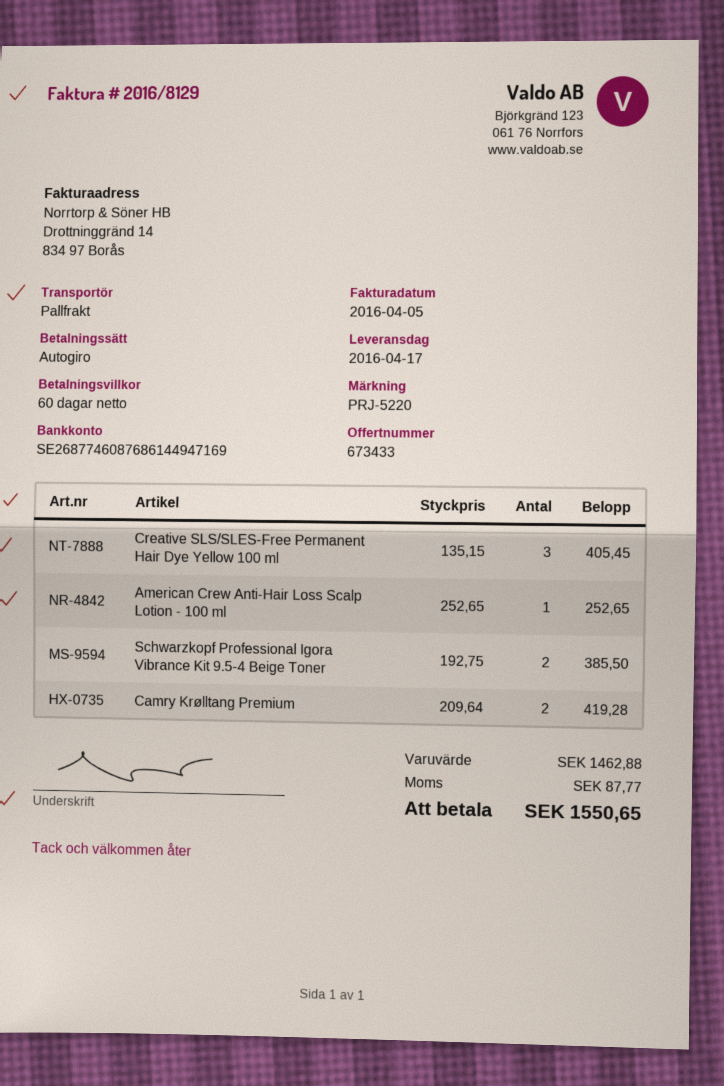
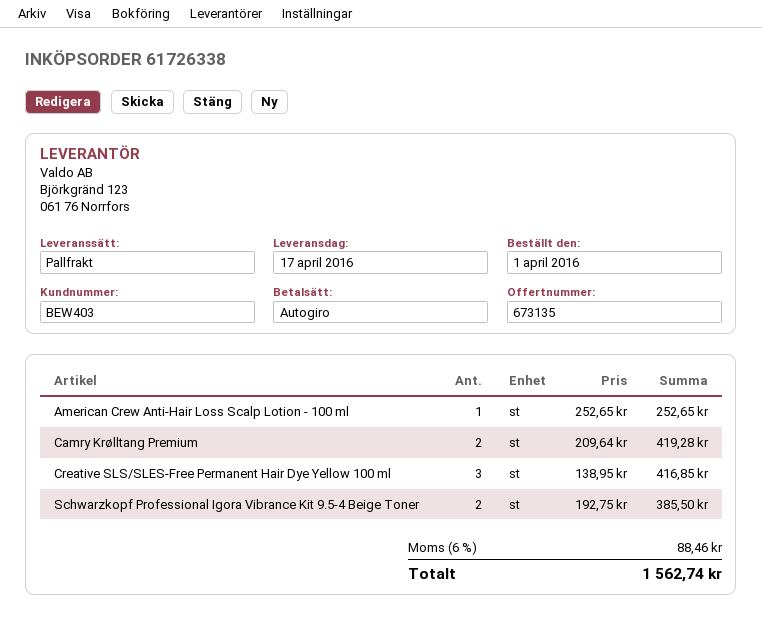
quote number: 673433 -> 673135
Creative SLS/SLES-Free Permanent Hair Dye Yellow 100 ml: 3 x 135.15 = 405.45 -> 3 x 138.95 = 416.85
tax: 87.77 -> 88.46
total: 1550.65 -> 1562.74

